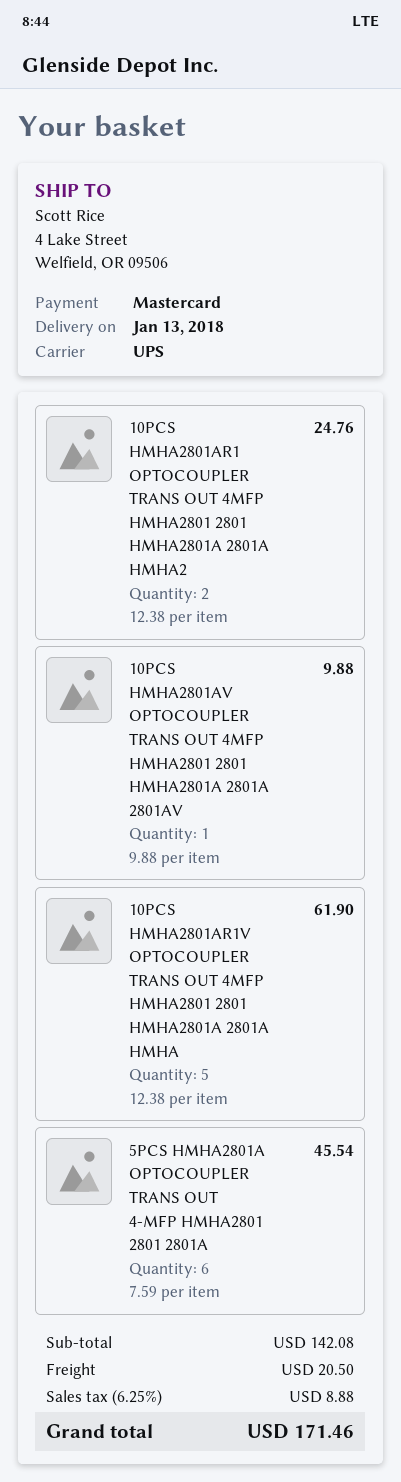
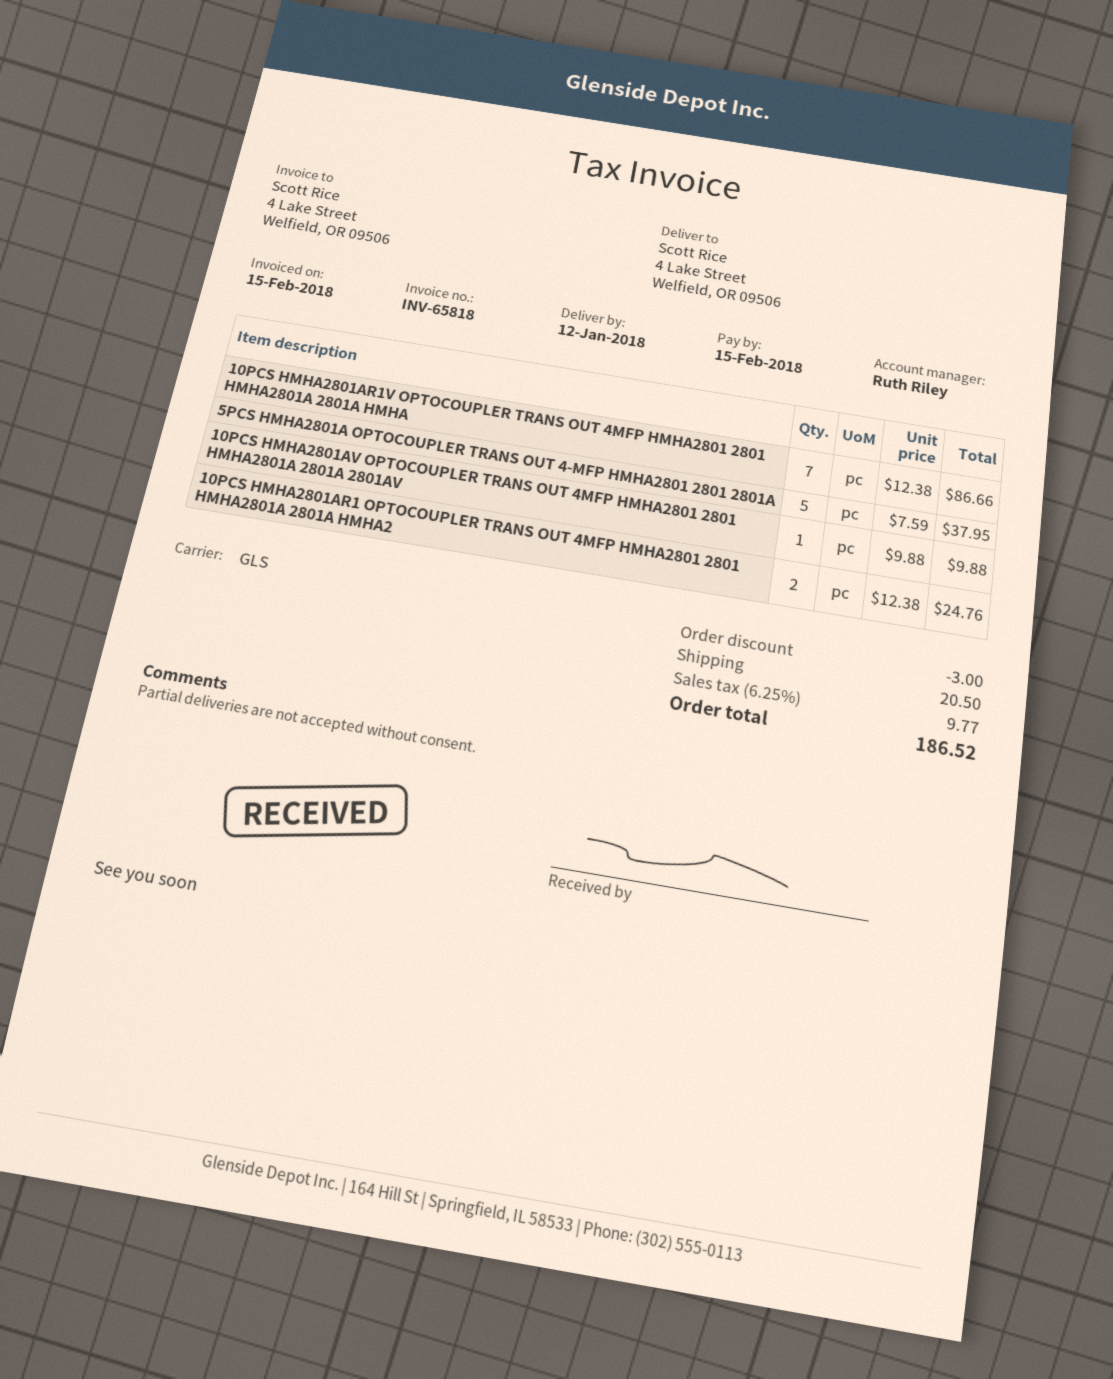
delivery date: 2018-01-13 -> 2018-01-12
shipping method: UPS -> GLS
10PCS HMHA2801AR1V OPTOCOUPLER TRANS OUT 4MFP HMHA2801 2801 HMHA2801A 2801A HMHA: 5 x 12.38 = 61.90 -> 7 x 12.38 = 86.66
5PCS HMHA2801A OPTOCOUPLER TRANS OUT 4-MFP HMHA2801 2801 2801A: 6 x 7.59 = 45.54 -> 5 x 7.59 = 37.95
discount: none -> 3.00
tax: 6.25% = 8.88 -> 6.25% = 9.77
total: 171.46 -> 186.52

